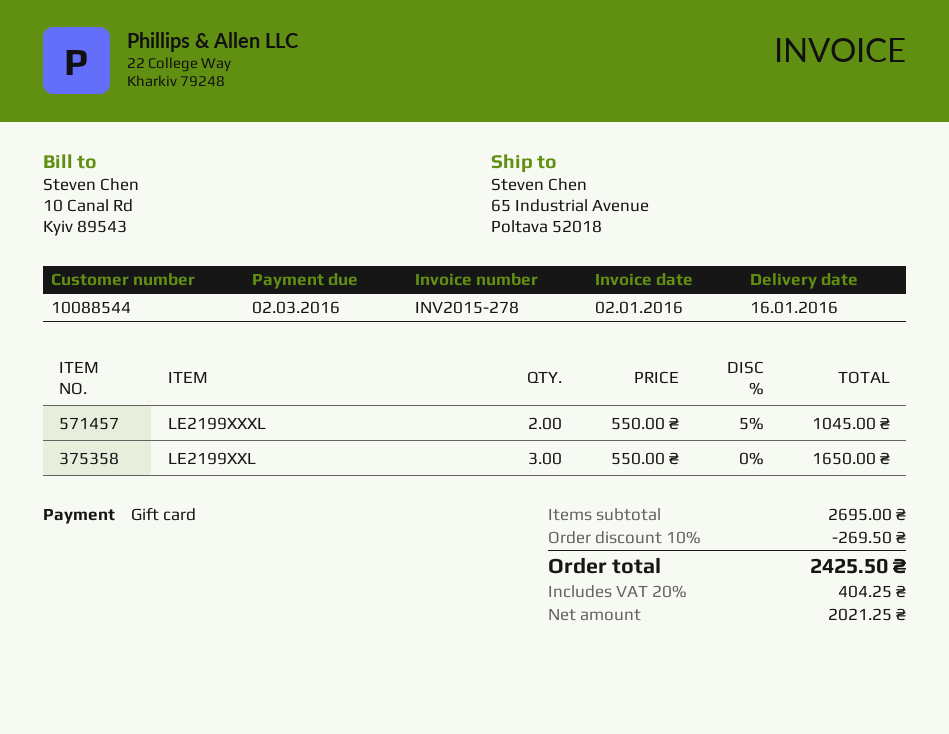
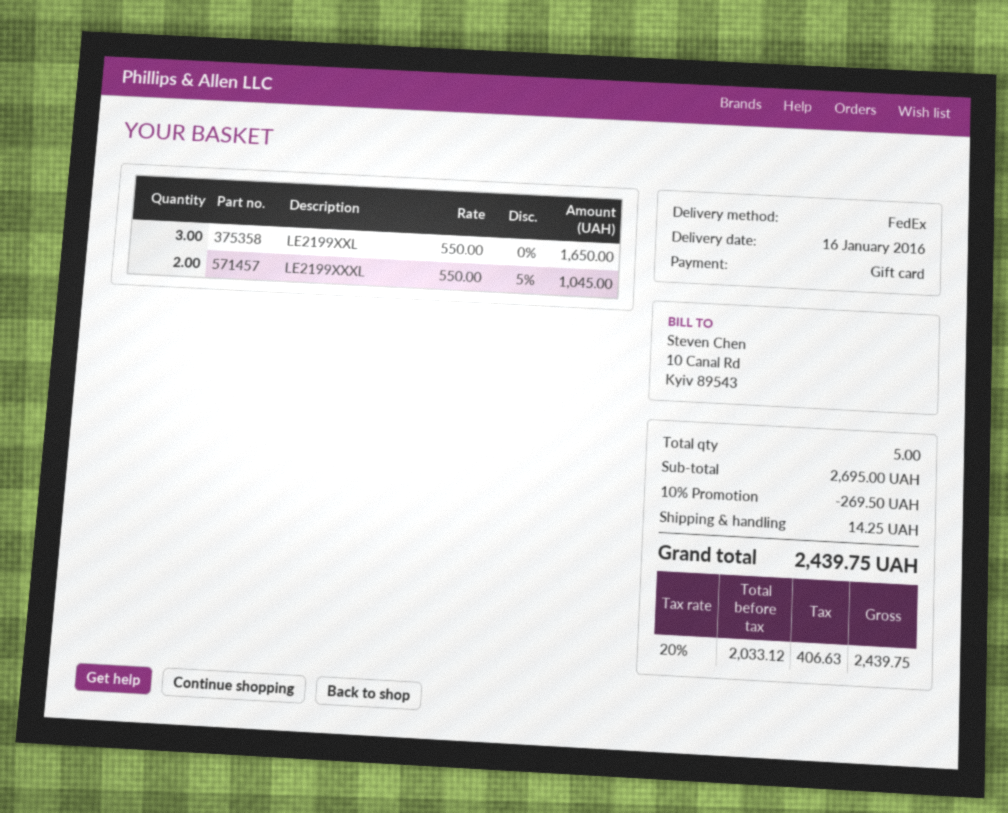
shipping: none -> 14.25
net: 2021.25 -> 2033.12
tax: 20% = 404.25 -> 20% = 406.63
total: 2425.50 -> 2439.75

